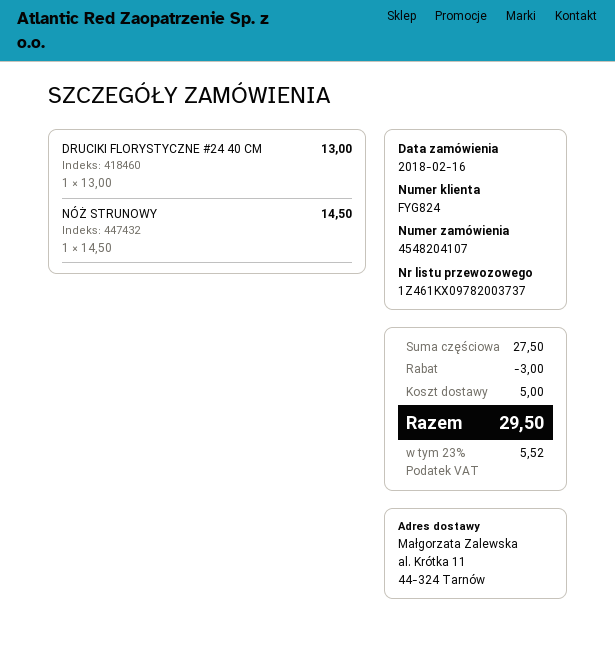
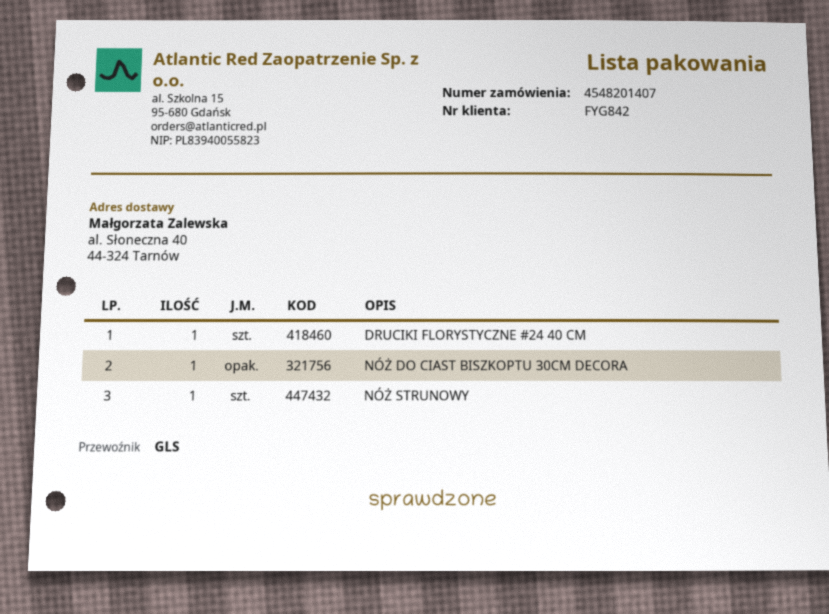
order number: 4548204107 -> 4548201407
customer number: FYG824 -> FYG842
ship to: al. Krótka 11, 44-324 Tarnów -> al. Słoneczna 40, 44-324 Tarnów
NÓŻ DO CIAST BISZKOPTU 30CM DECORA: none -> 1

